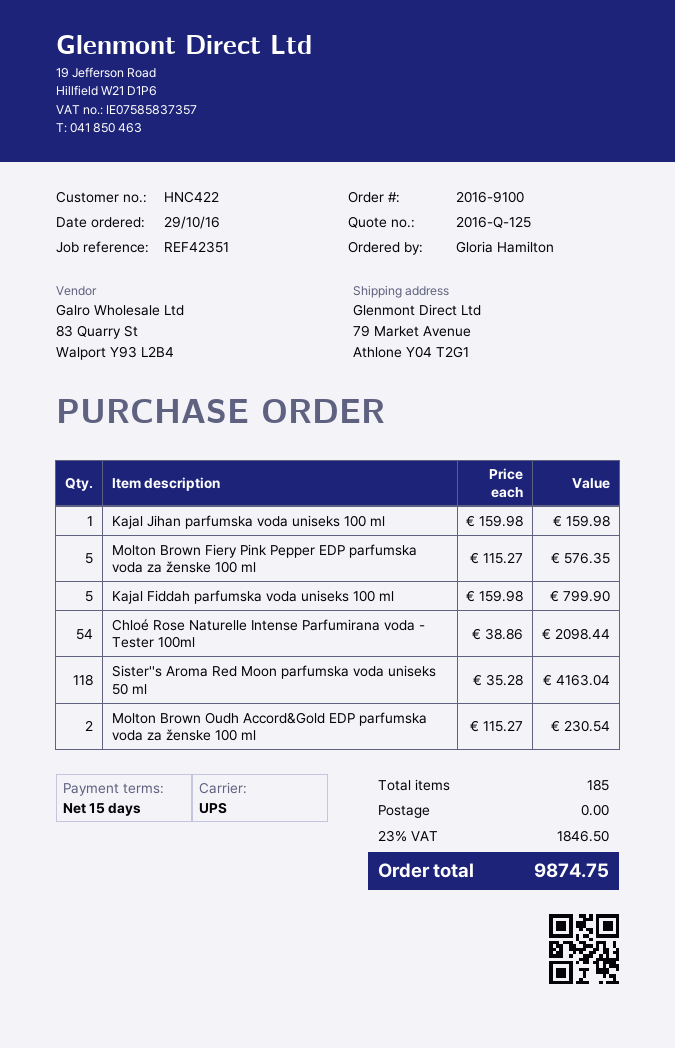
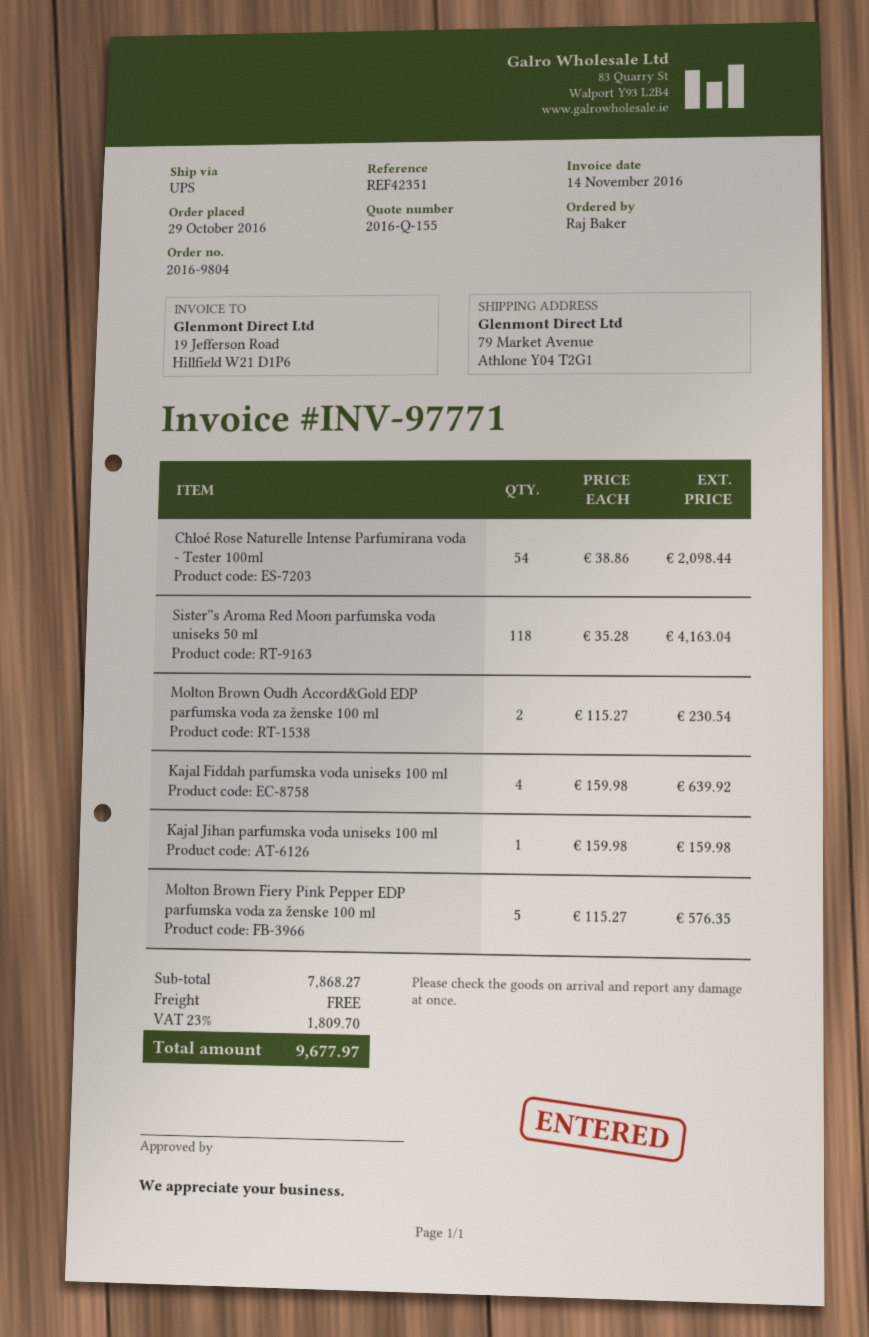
quote number: 2016-Q-125 -> 2016-Q-155
order number: 2016-9100 -> 2016-9804
ordered by: Gloria Hamilton -> Raj Baker
Kajal Fiddah parfumska voda uniseks 100 ml: 5 x 159.98 = 799.90 -> 4 x 159.98 = 639.92
tax: 23% = 1846.50 -> 23% = 1809.70
total: 9874.75 -> 9677.97

